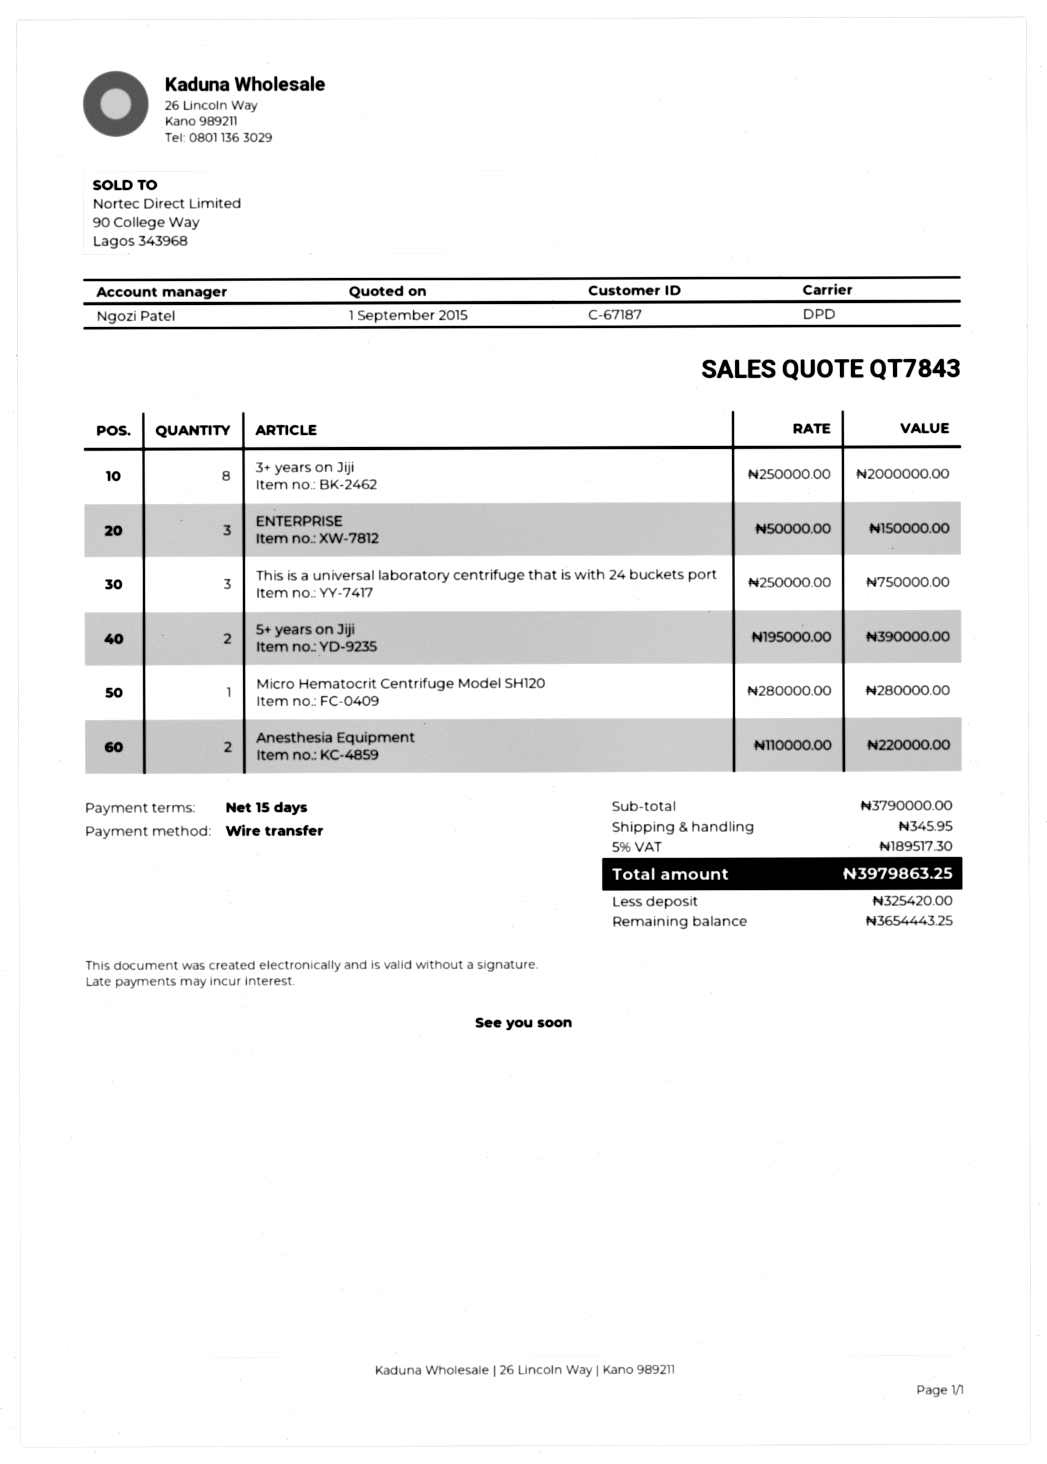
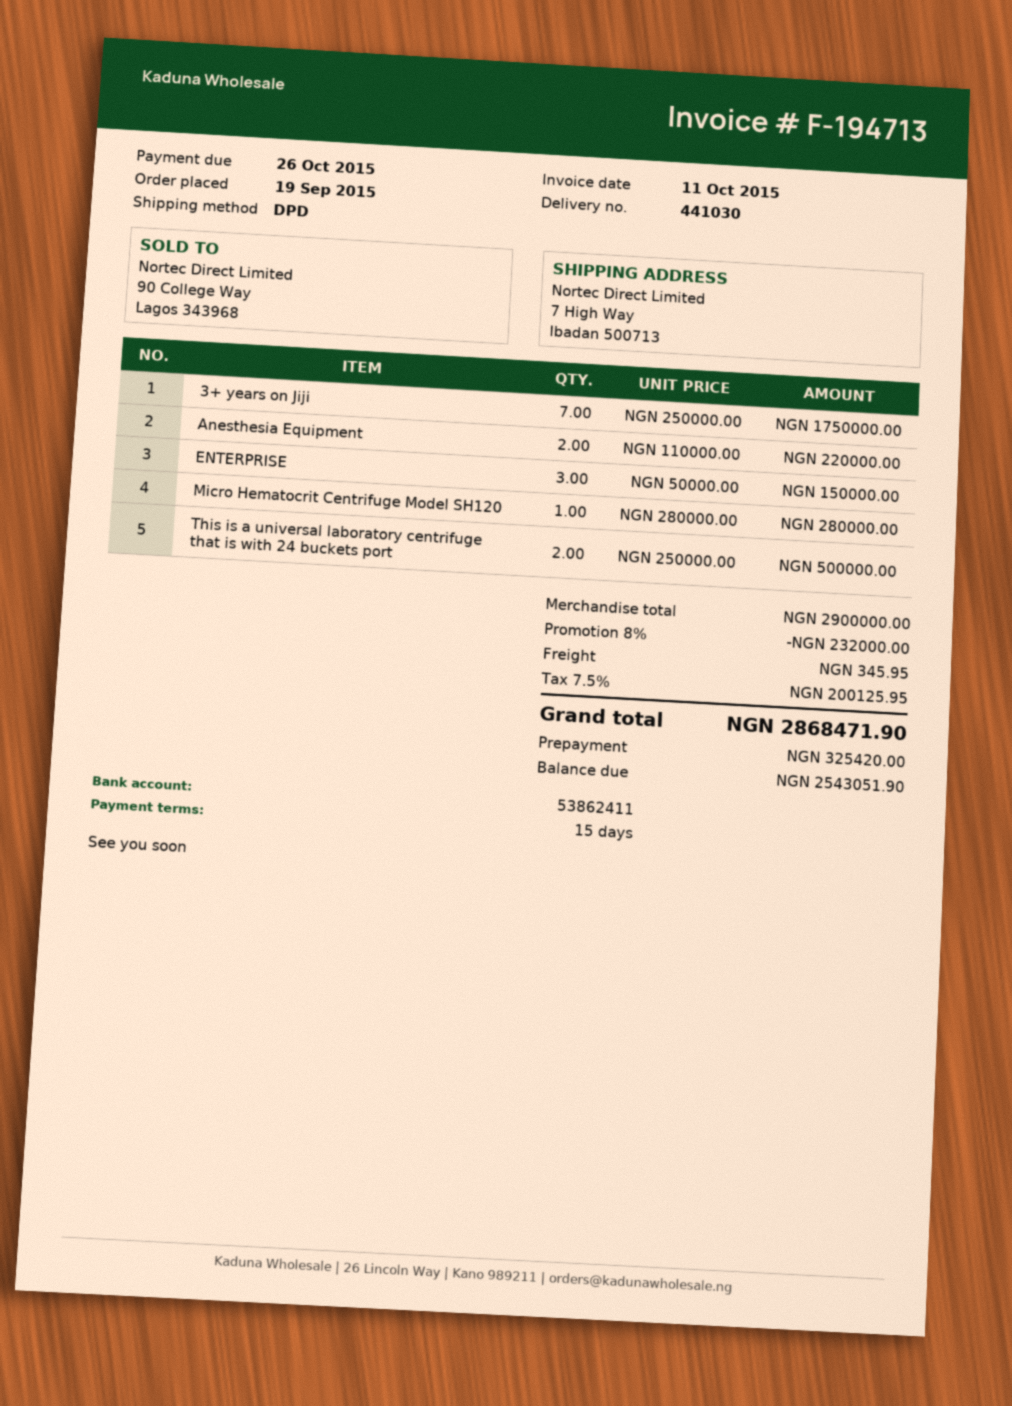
3+ years on Jiji: 8 x 250000.00 = 2000000.00 -> 7 x 250000.00 = 1750000.00
This is a universal laboratory centrifuge that is with 24 buckets port: 3 x 250000.00 = 750000.00 -> 2 x 250000.00 = 500000.00
5+ years on Jiji: 2 x 195000.00 = 390000.00 -> none
subtotal: 3790000.00 -> 2900000.00
discount: none -> 8% = 232000.00
tax: 5% = 189517.30 -> 7.5% = 200125.95
total: 3979863.25 -> 2868471.90
balance: 3654443.25 -> 2543051.90

